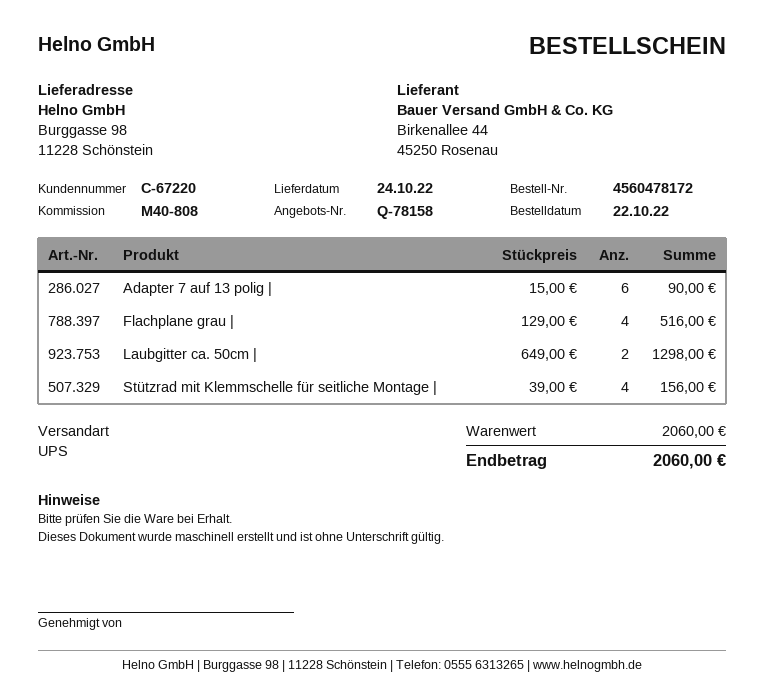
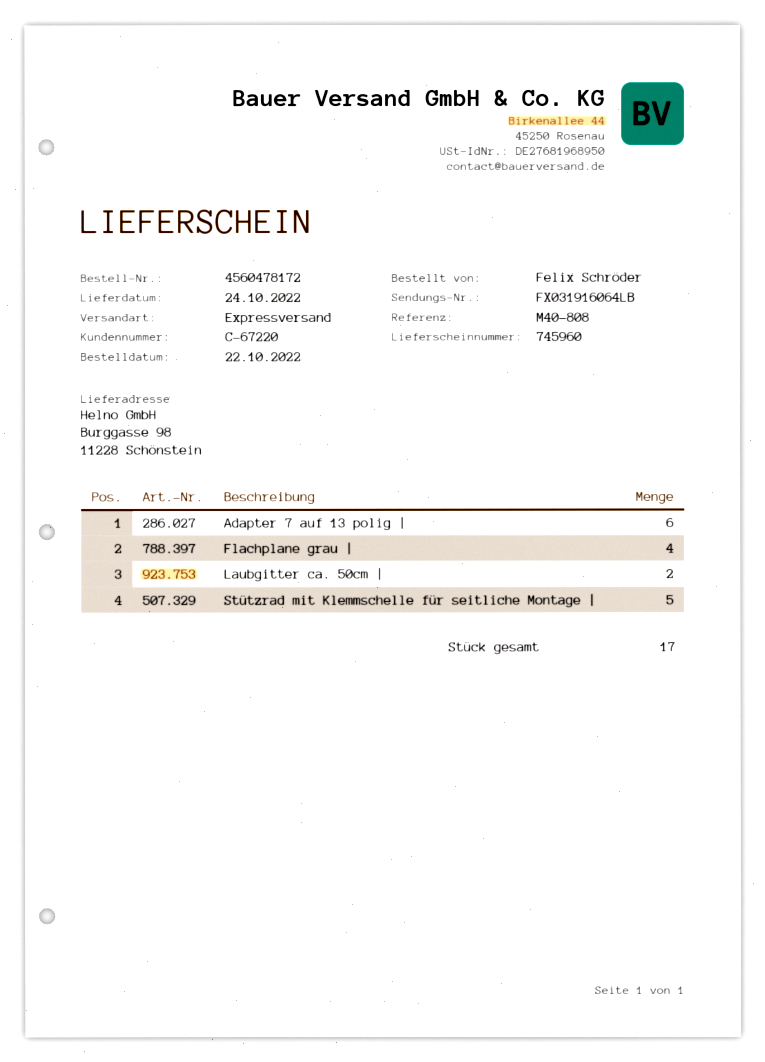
shipping method: UPS -> express
Stützrad mit Klemmschelle für seitliche Montage |: 4 -> 5

